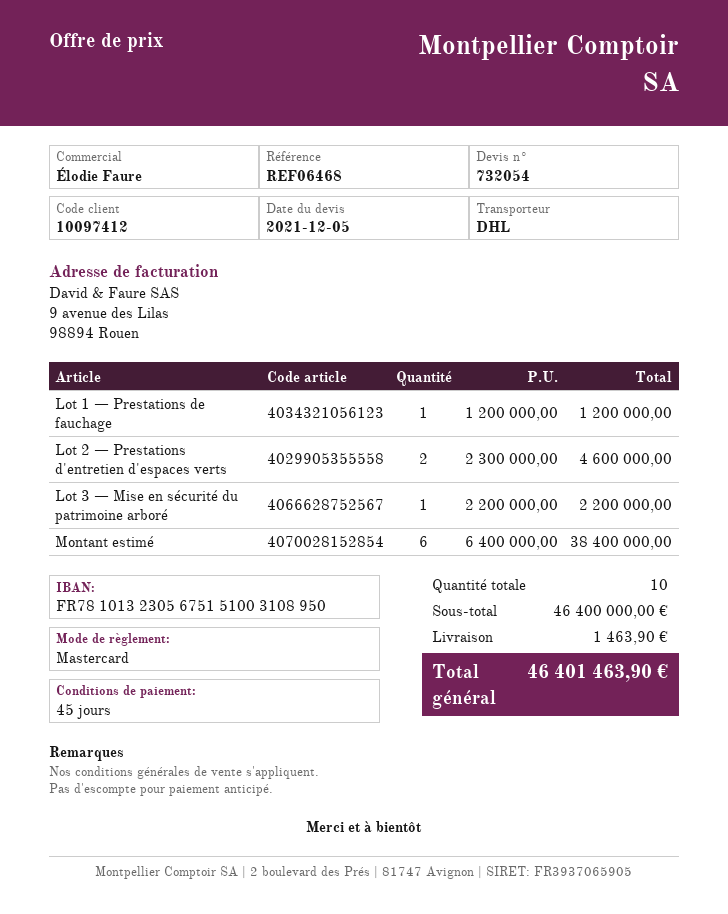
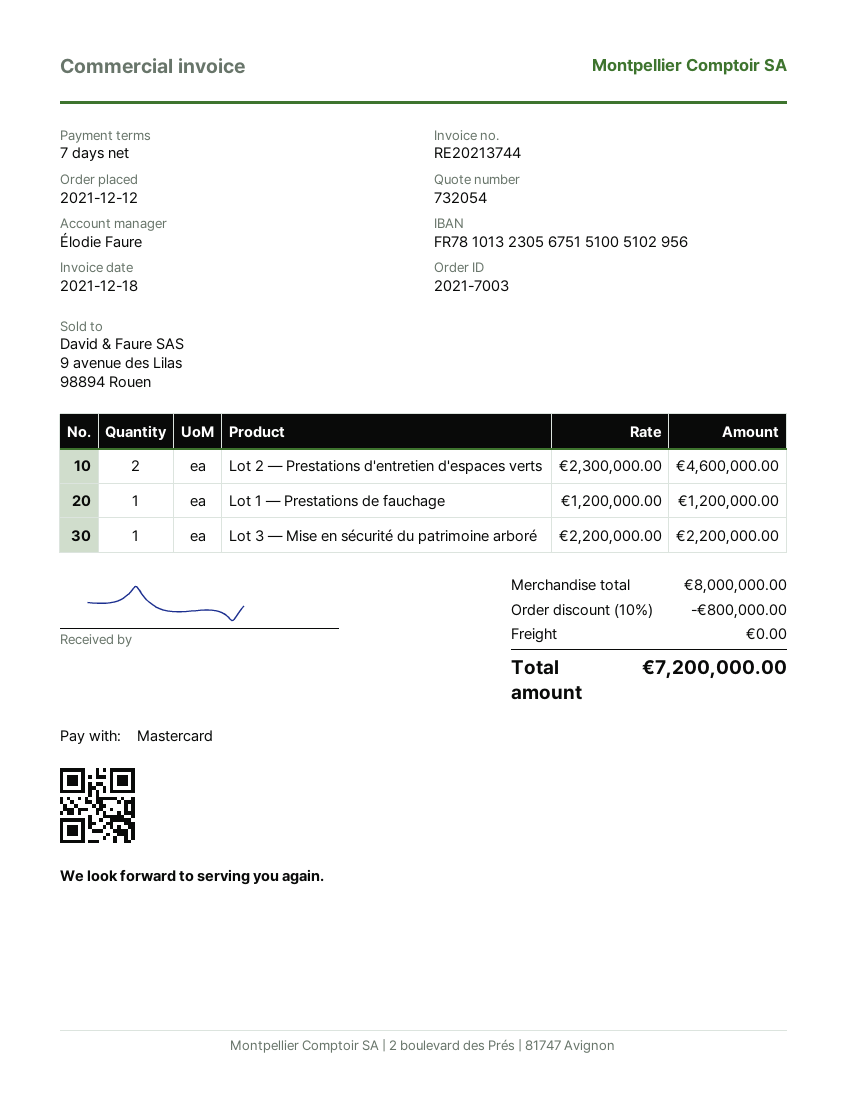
payment terms: 45 days -> 7 days
bank account: FR7810132305675151003108950 -> FR7810132305675151005102956
Montant estimé: 6 x 6400000.00 = 38400000.00 -> none
subtotal: 46400000.00 -> 8000000.00
discount: none -> 10% = 800000.00
shipping: 1463.90 -> 0.00
total: 46401463.90 -> 7200000.00

